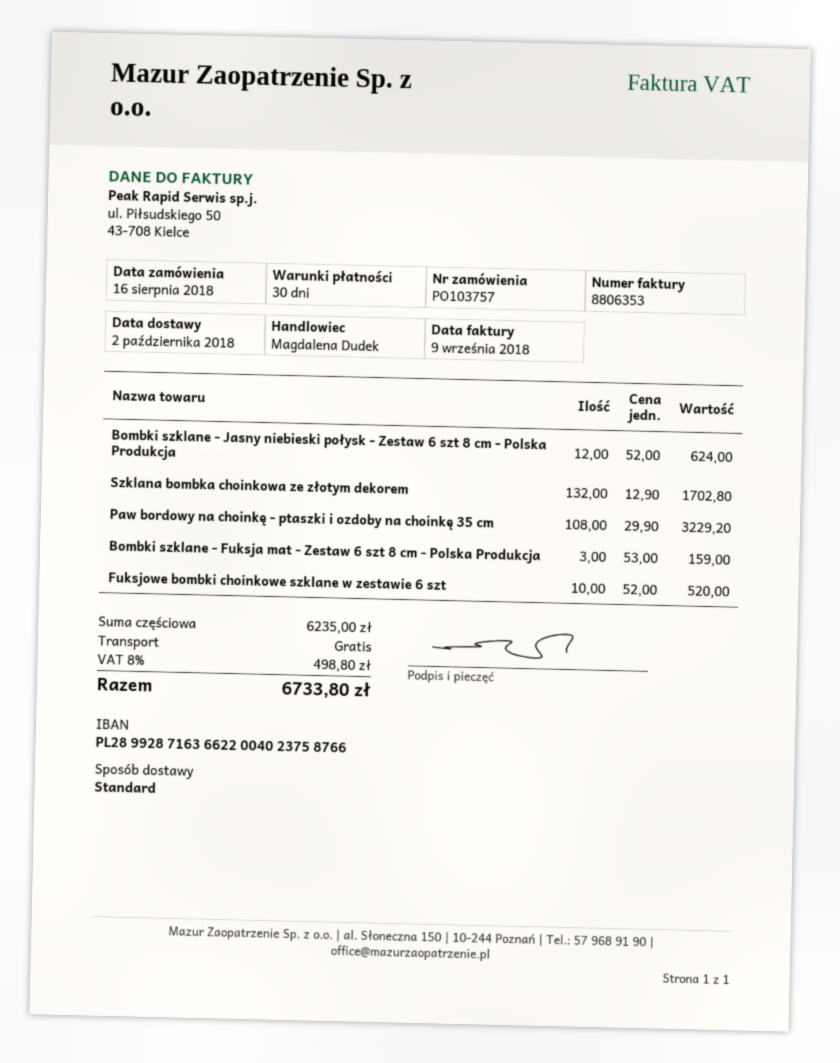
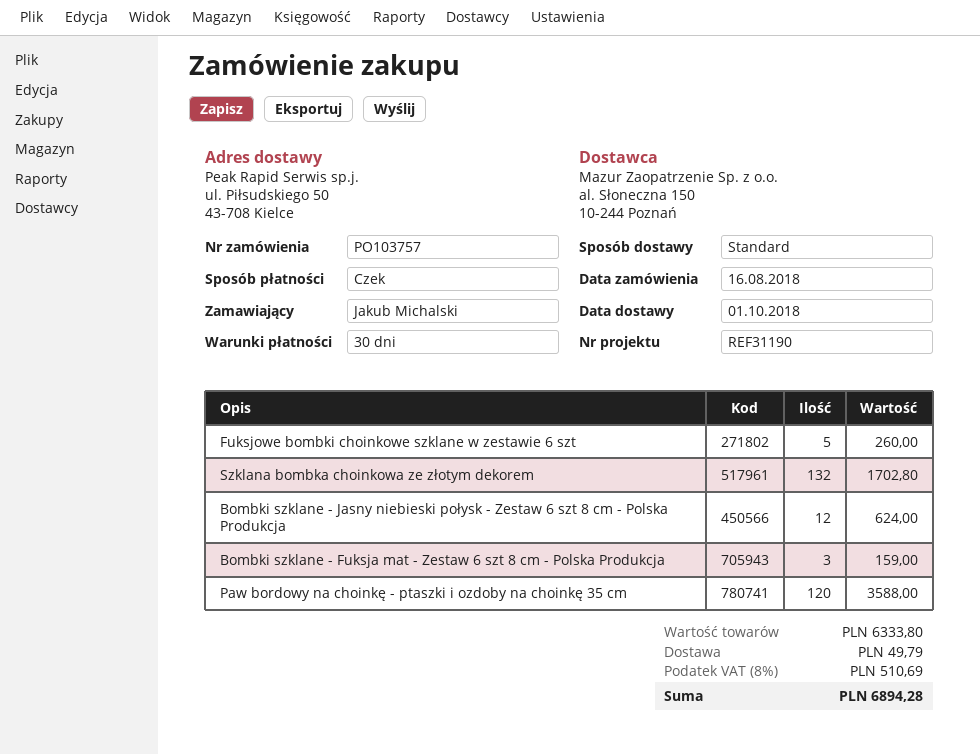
delivery date: 2018-10-02 -> 2018-10-01
Paw bordowy na choinkę - ptaszki i ozdoby na choinkę 35 cm: 108 for 3229.20 -> 120 for 3588.00
Fuksjowe bombki choinkowe szklane w zestawie 6 szt: 10 for 520.00 -> 5 for 260.00
subtotal: 6235.00 -> 6333.80
shipping: 0.00 -> 49.79
tax: 8% = 498.80 -> 8% = 510.69
total: 6733.80 -> 6894.28

